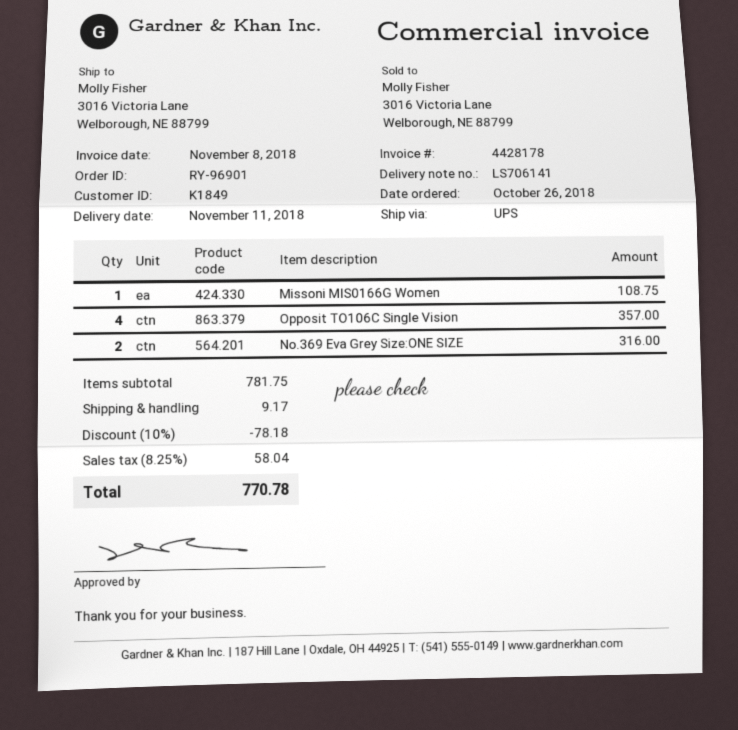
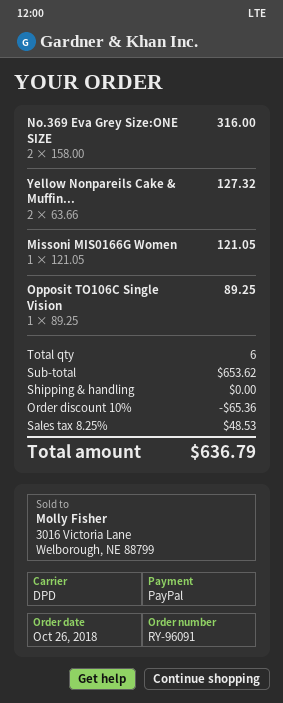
order number: RY-96901 -> RY-96091
shipping method: UPS -> DPD
Missoni MIS0166G Women: 1 for 108.75 -> 1 for 121.05
Opposit TO106C Single Vision: 4 for 357.00 -> 1 for 89.25
Yellow Nonpareils Cake & Muffin...: none -> 2 for 127.32
subtotal: 781.75 -> 653.62
discount: 10% = 78.18 -> 10% = 65.36
shipping: 9.17 -> 0.00
tax: 8.25% = 58.04 -> 8.25% = 48.53
total: 770.78 -> 636.79

